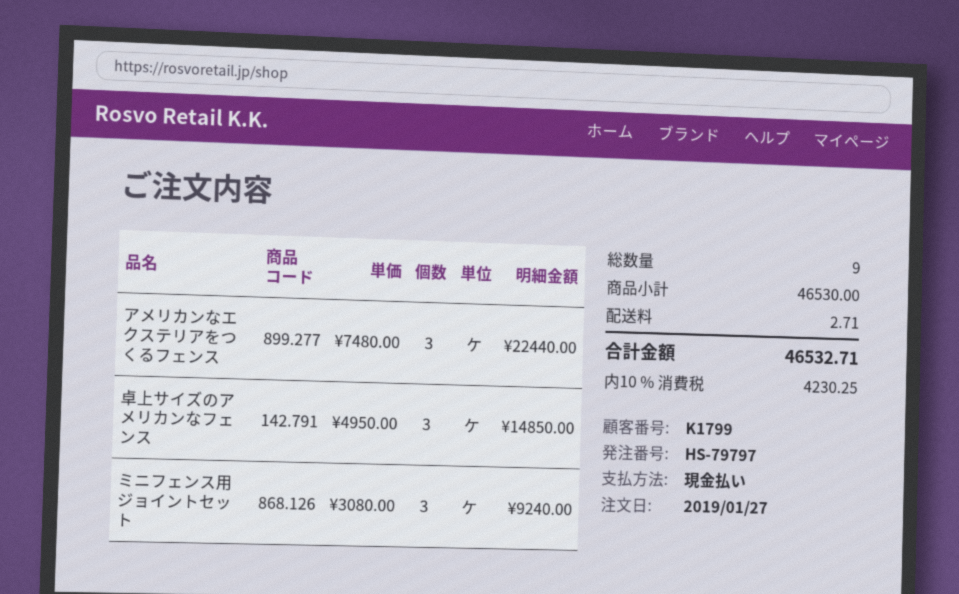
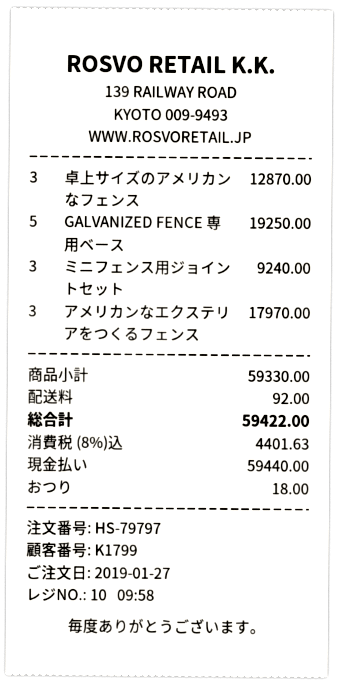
アメリカンなエクステリアをつくるフェンス: 3 for 22440.00 -> 3 for 17970.00
卓上サイズのアメリカンなフェンス: 3 for 14850.00 -> 3 for 12870.00
GALVANIZED FENCE 専用ベース: none -> 5 for 19250.00
subtotal: 46530.00 -> 59330.00
shipping: 2.71 -> 92.00
tax: 10% = 4230.25 -> 8% = 4401.63
total: 46532.71 -> 59422.00

